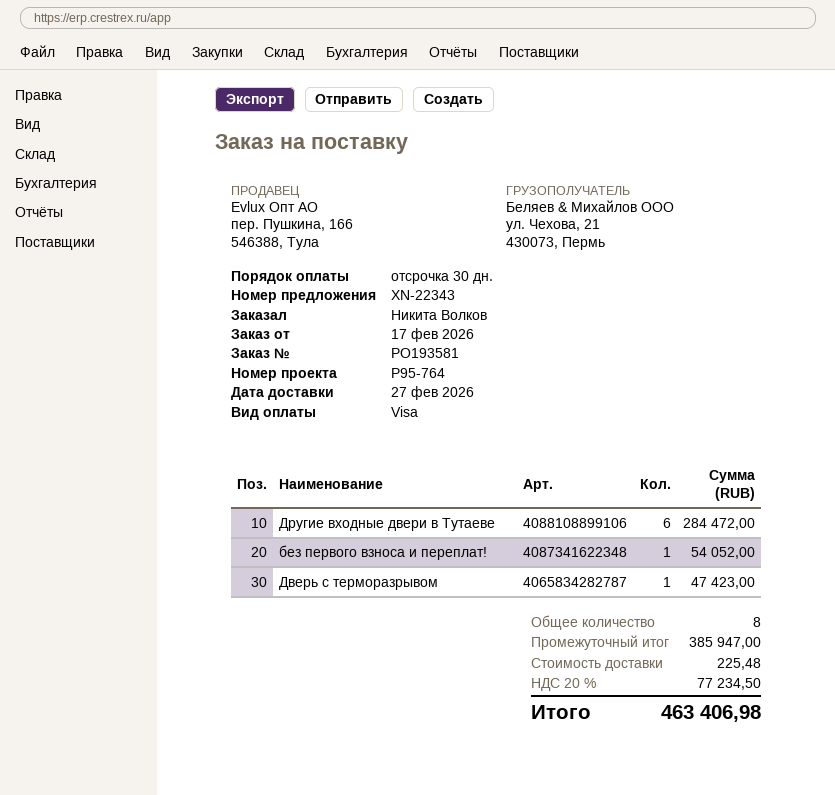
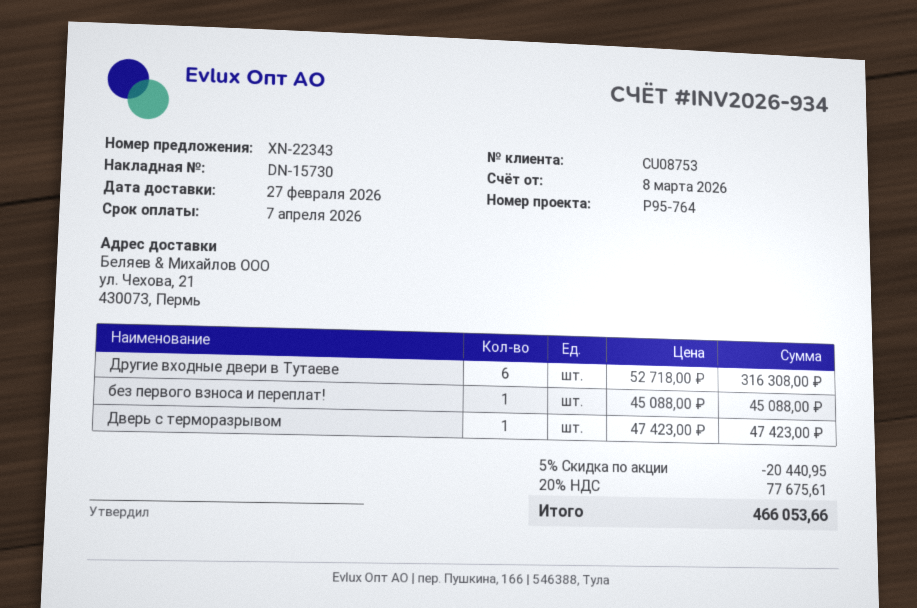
Другие входные двери в Тутаеве: 6 for 284472.00 -> 6 for 316308.00
без первого взноса и переплат!: 1 for 54052.00 -> 1 for 45088.00
discount: none -> 5% = 20440.95
shipping: 225.48 -> none
tax: 20% = 77234.50 -> 20% = 77675.61
total: 463406.98 -> 466053.66

